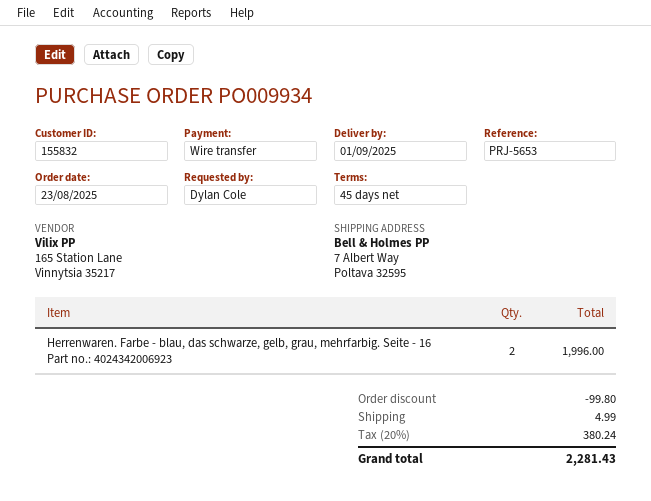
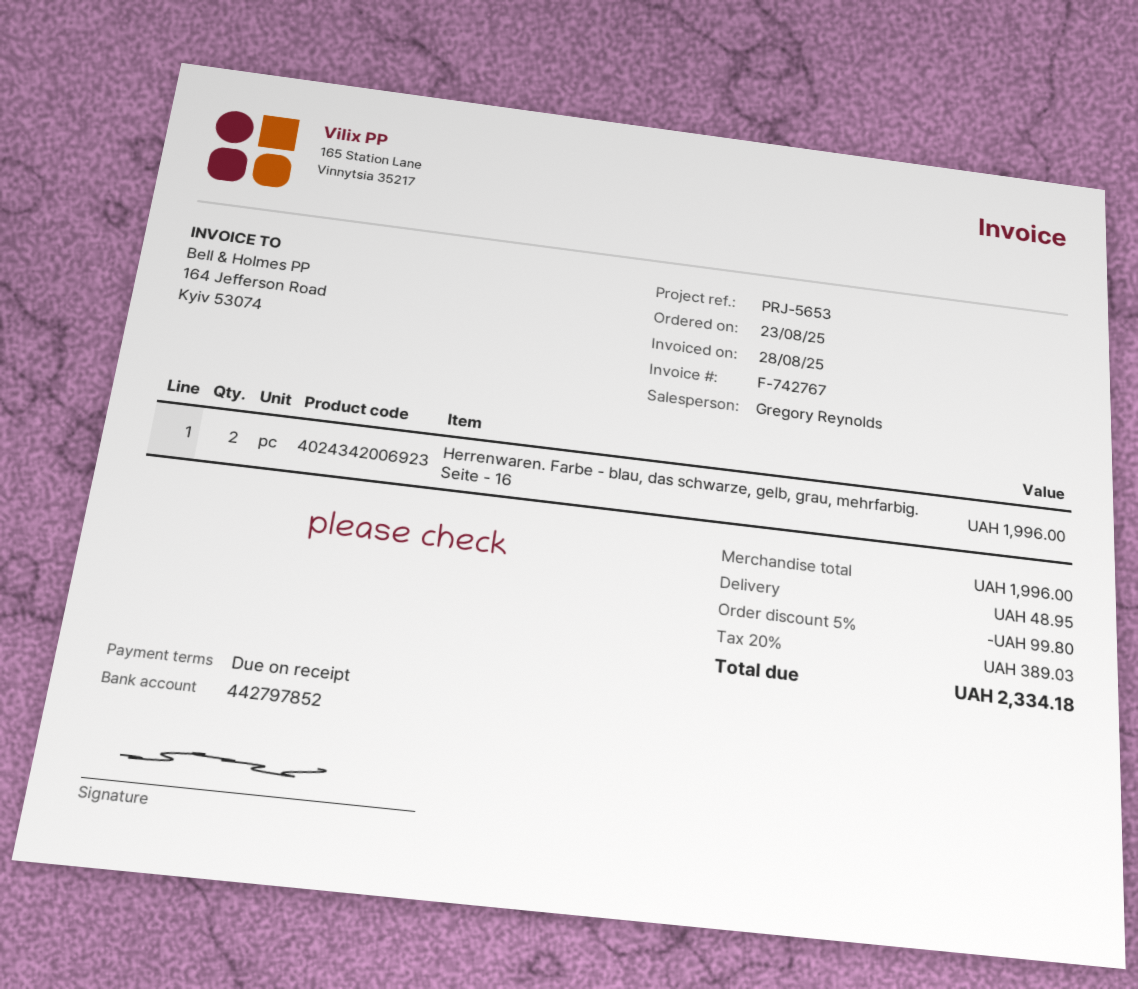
payment terms: 45 days -> on receipt
shipping: 4.99 -> 48.95
tax: 20% = 380.24 -> 20% = 389.03
total: 2281.43 -> 2334.18

